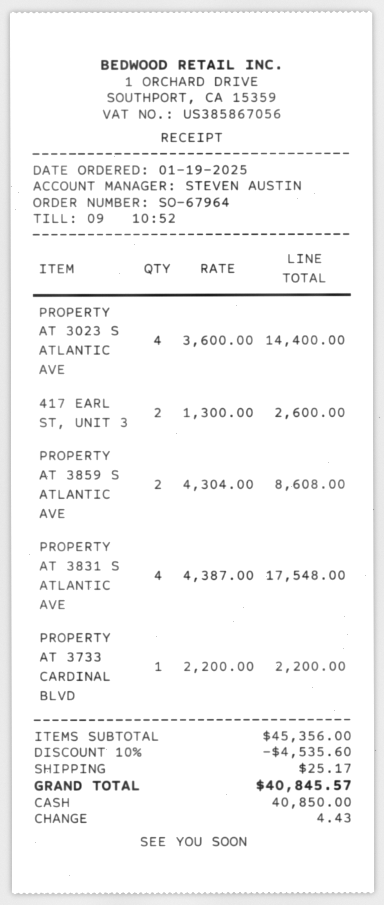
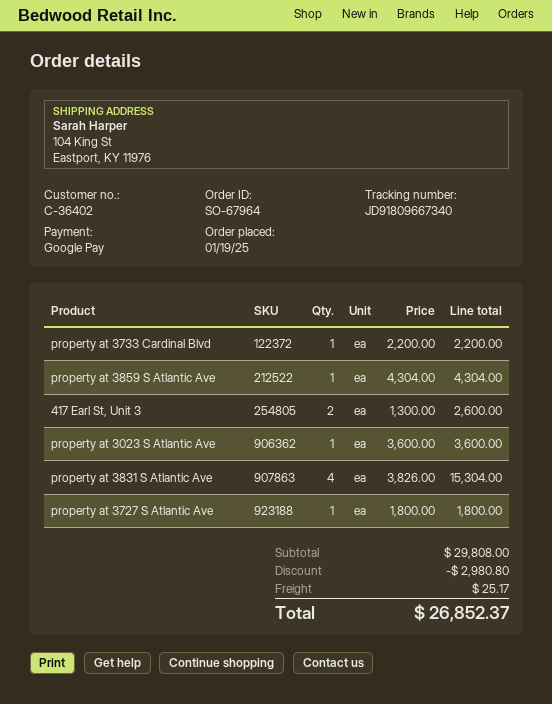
payment method: cash -> Google Pay
PROPERTY AT 3023 S ATLANTIC AVE: 4 x 3600.00 = 14400.00 -> 1 x 3600.00 = 3600.00
PROPERTY AT 3859 S ATLANTIC AVE: 2 x 4304.00 = 8608.00 -> 1 x 4304.00 = 4304.00
PROPERTY AT 3831 S ATLANTIC AVE: 4 x 4387.00 = 17548.00 -> 4 x 3826.00 = 15304.00
property at 3727 S Atlantic Ave: none -> 1 x 1800.00 = 1800.00
subtotal: 45356.00 -> 29808.00
discount: 4535.60 -> 2980.80
total: 40845.57 -> 26852.37

